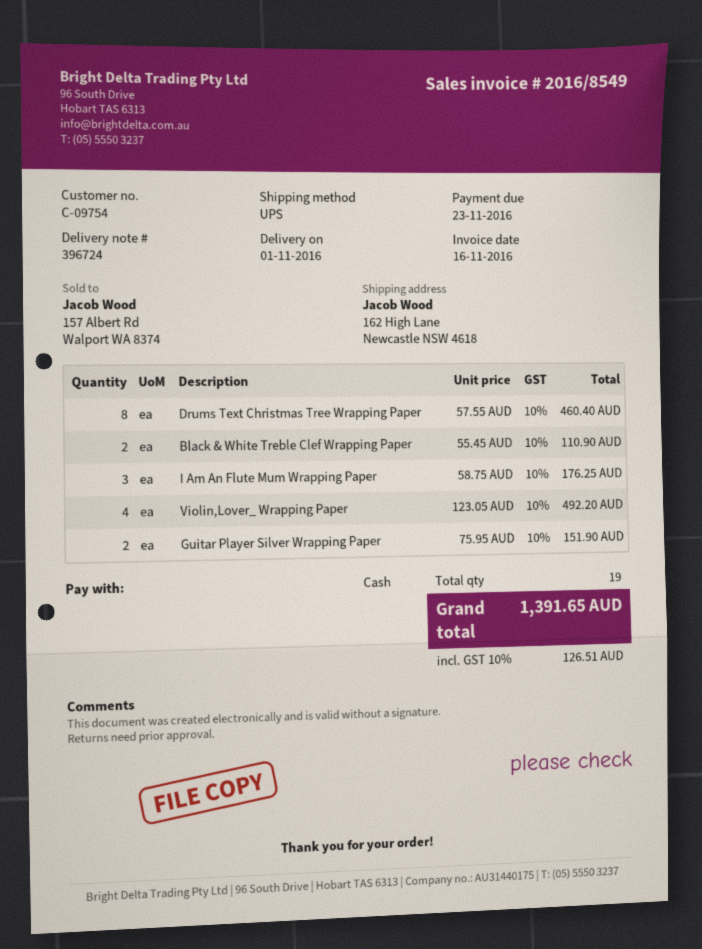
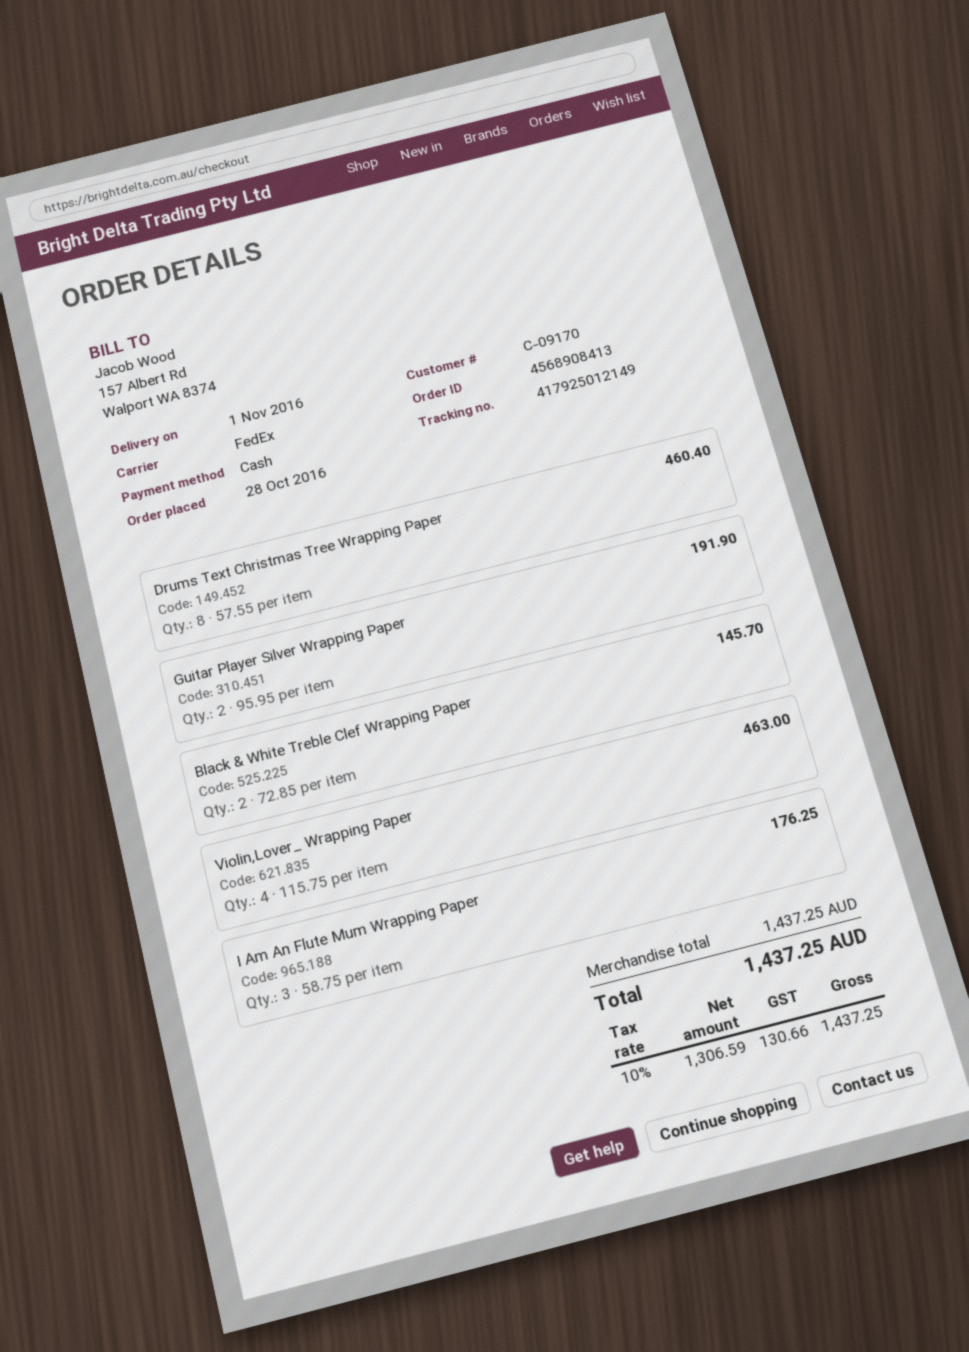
customer number: C-09754 -> C-09170
shipping method: UPS -> FedEx
Black & White Treble Clef Wrapping Paper: 2 x 55.45 = 110.90 -> 2 x 72.85 = 145.70
Violin,Lover_ Wrapping Paper: 4 x 123.05 = 492.20 -> 4 x 115.75 = 463.00
Guitar Player Silver Wrapping Paper: 2 x 75.95 = 151.90 -> 2 x 95.95 = 191.90
tax: 10% = 126.51 -> 10% = 130.66
total: 1391.65 -> 1437.25

